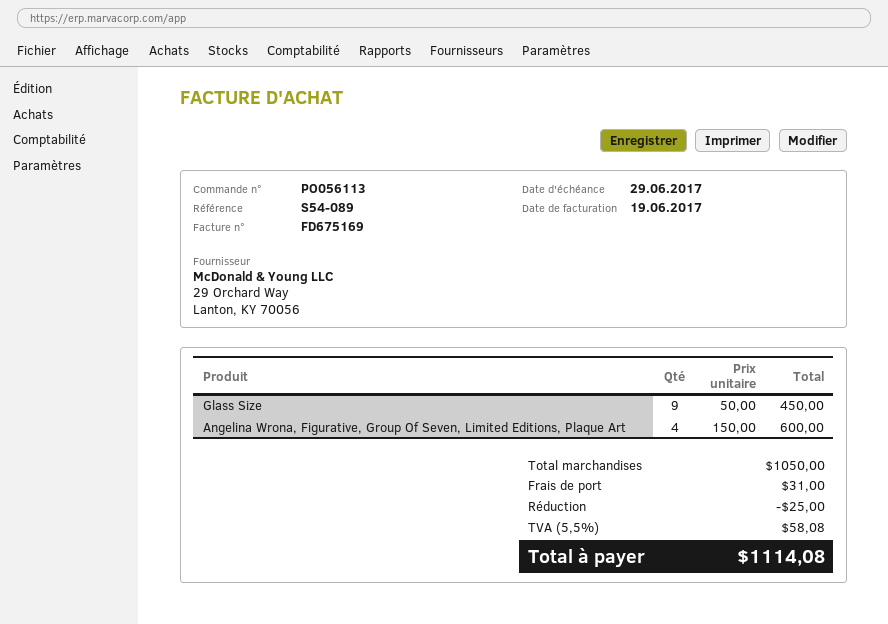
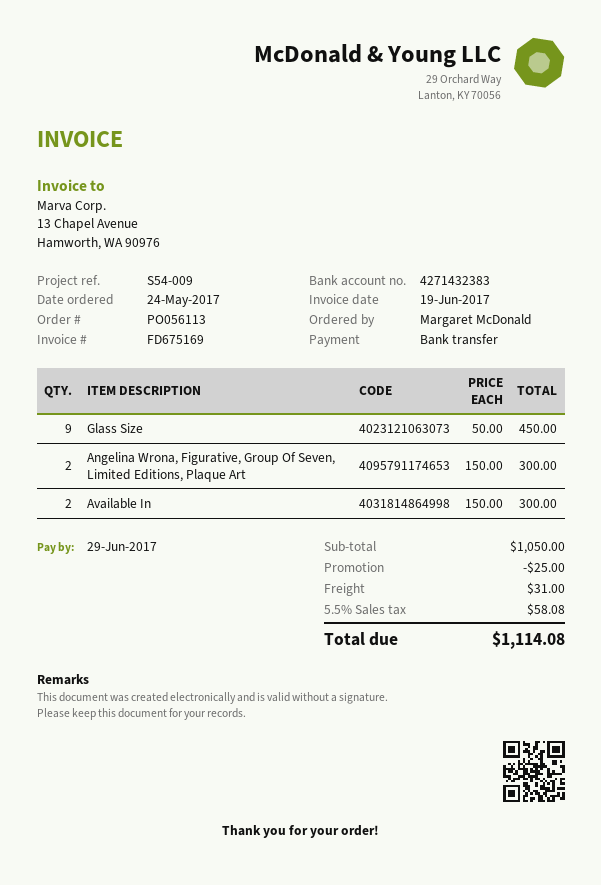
reference: S54-089 -> S54-009
Angelina Wrona, Figurative, Group Of Seven, Limited Editions, Plaque Art: 4 x 150.00 = 600.00 -> 2 x 150.00 = 300.00
Available In: none -> 2 x 150.00 = 300.00

